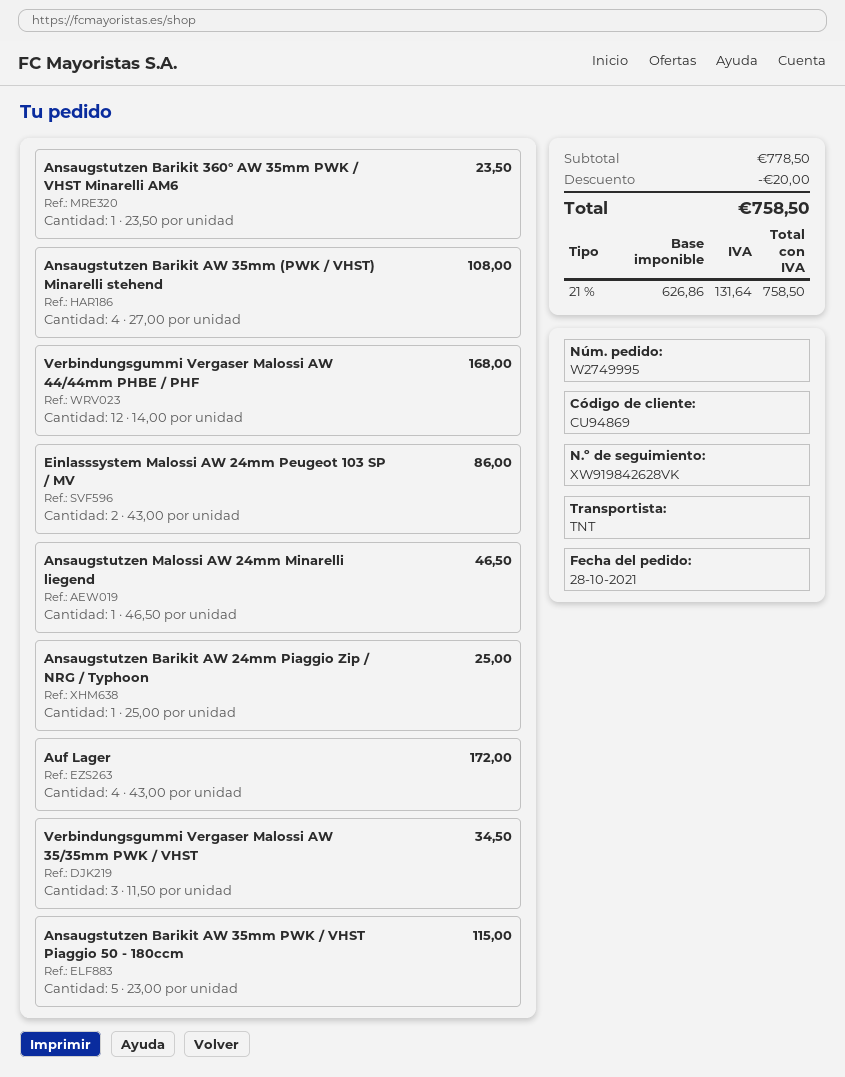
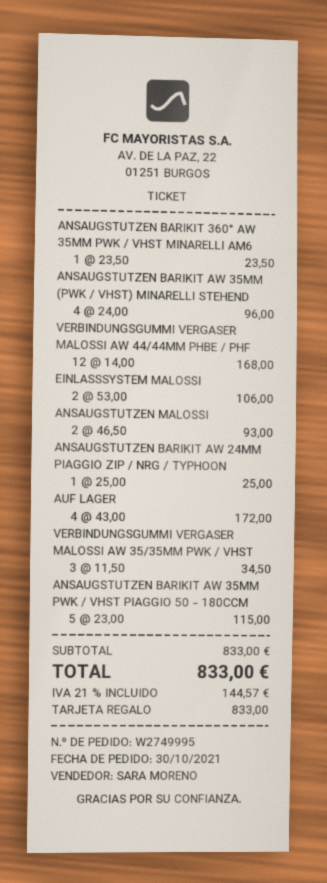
order date: 2021-10-28 -> 2021-10-30
Ansaugstutzen Barikit AW 35mm (PWK / VHST) Minarelli stehend: 4 x 27.00 = 108.00 -> 4 x 24.00 = 96.00
Einlasssystem Malossi AW 24mm Peugeot 103 SP / MV: 2 x 43.00 = 86.00 -> 2 x 53.00 = 106.00
Ansaugstutzen Malossi AW 24mm Minarelli liegend: 1 x 46.50 = 46.50 -> 2 x 46.50 = 93.00
subtotal: 778.50 -> 833.00
discount: 20.00 -> none
tax: 21% = 131.64 -> 21% = 144.57
total: 758.50 -> 833.00

